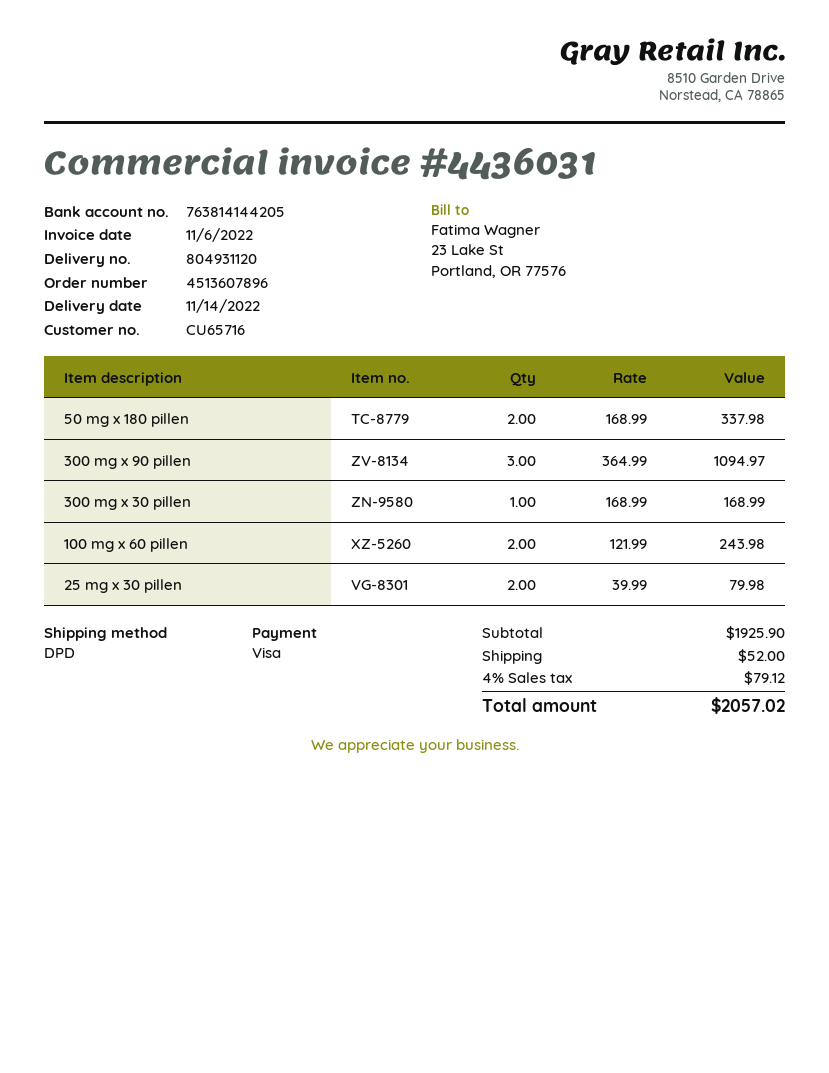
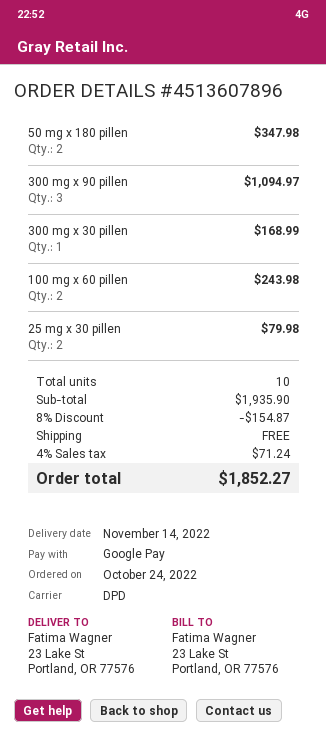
payment method: Visa -> Google Pay
50 mg x 180 pillen: 2 for 337.98 -> 2 for 347.98
subtotal: 1925.90 -> 1935.90
discount: none -> 8% = 154.87
shipping: 52.00 -> 0.00
tax: 4% = 79.12 -> 4% = 71.24
total: 2057.02 -> 1852.27

